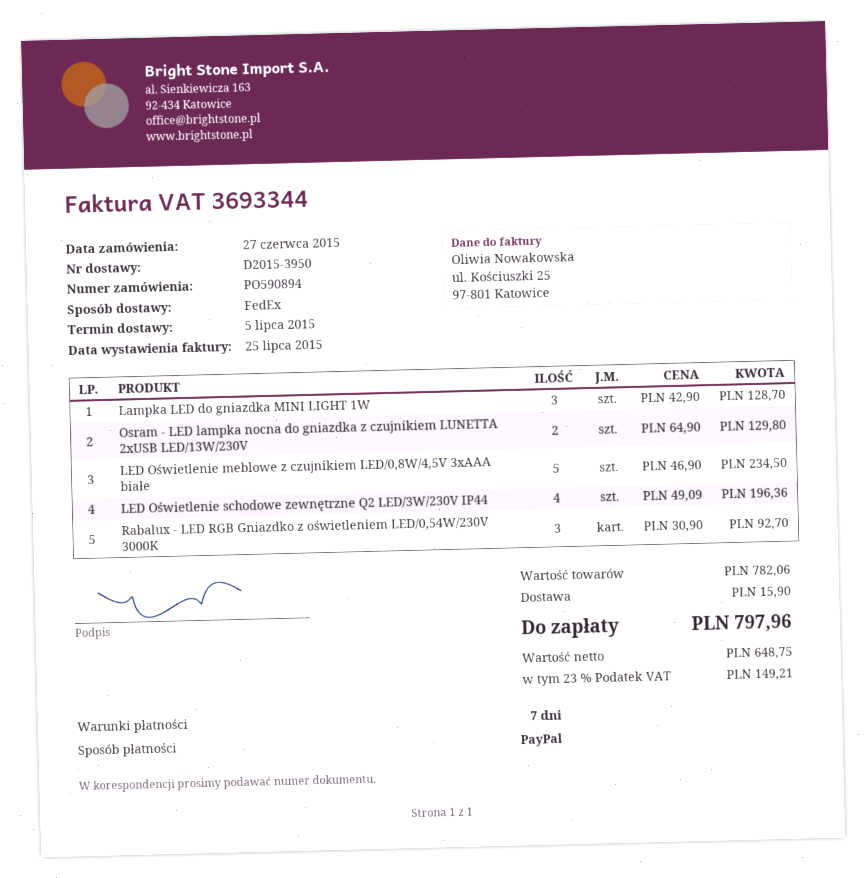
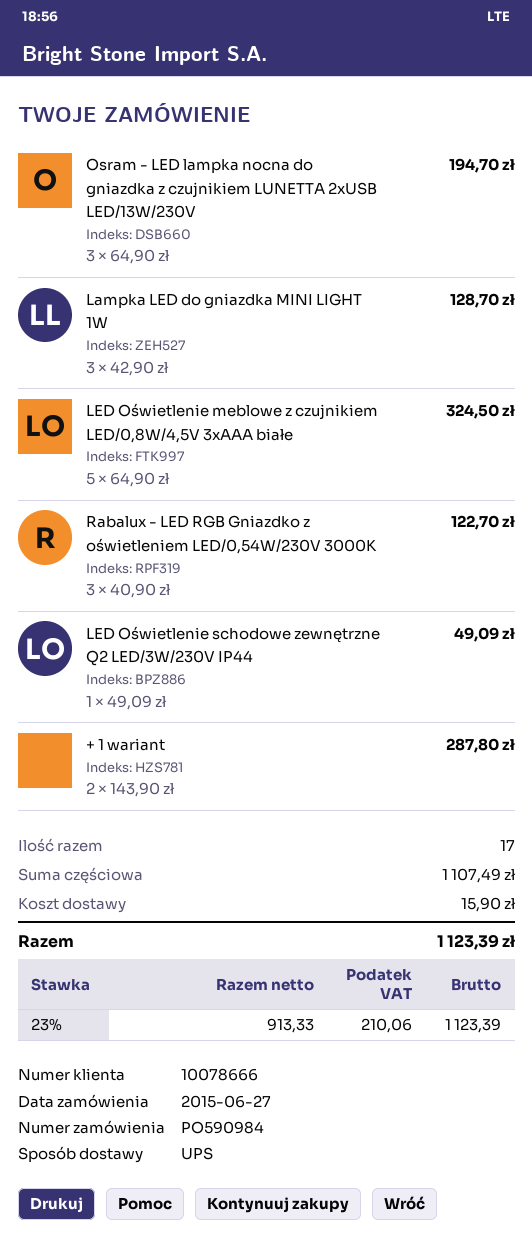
order number: PO590894 -> PO590984
shipping method: FedEx -> UPS
Osram - LED lampka nocna do gniazdka z czujnikiem LUNETTA 2xUSB LED/13W/230V: 2 x 64.90 = 129.80 -> 3 x 64.90 = 194.70
LED Oświetlenie meblowe z czujnikiem LED/0,8W/4,5V 3xAAA białe: 5 x 46.90 = 234.50 -> 5 x 64.90 = 324.50
LED Oświetlenie schodowe zewnętrzne Q2 LED/3W/230V IP44: 4 x 49.09 = 196.36 -> 1 x 49.09 = 49.09
Rabalux - LED RGB Gniazdko z oświetleniem LED/0,54W/230V 3000K: 3 x 30.90 = 92.70 -> 3 x 40.90 = 122.70
+ 1 wariant: none -> 2 x 143.90 = 287.80
subtotal: 782.06 -> 1107.49
net: 648.75 -> 913.33
tax: 23% = 149.21 -> 23% = 210.06
total: 797.96 -> 1123.39

